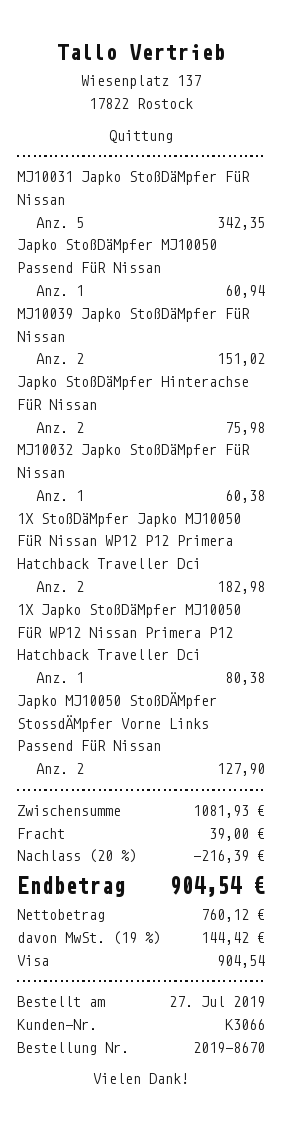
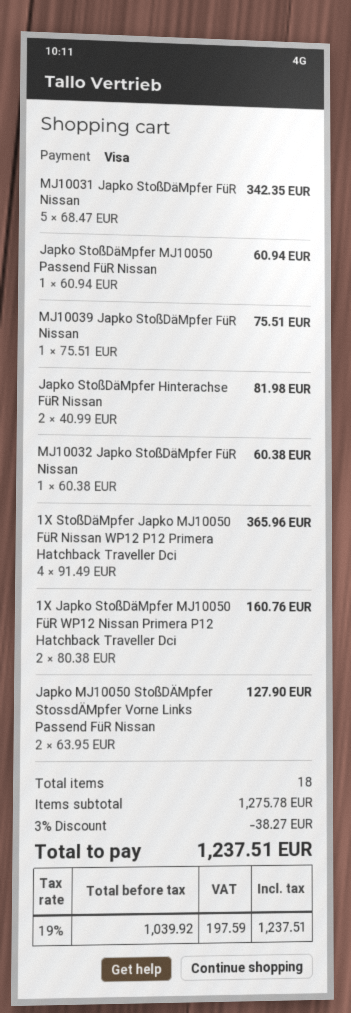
MJ10039 Japko StoßDäMpfer FüR Nissan: 2 for 151.02 -> 1 for 75.51
Japko StoßDäMpfer Hinterachse FüR Nissan: 2 for 75.98 -> 2 for 81.98
1X StoßDäMpfer Japko MJ10050 FüR Nissan WP12 P12 Primera Hatchback Traveller Dci: 2 for 182.98 -> 4 for 365.96
1X Japko StoßDäMpfer MJ10050 FüR WP12 Nissan Primera P12 Hatchback Traveller Dci: 1 for 80.38 -> 2 for 160.76
subtotal: 1081.93 -> 1275.78
discount: 20% = 216.39 -> 3% = 38.27
shipping: 39.00 -> none
net: 760.12 -> 1039.92
tax: 19% = 144.42 -> 19% = 197.59
total: 904.54 -> 1237.51

